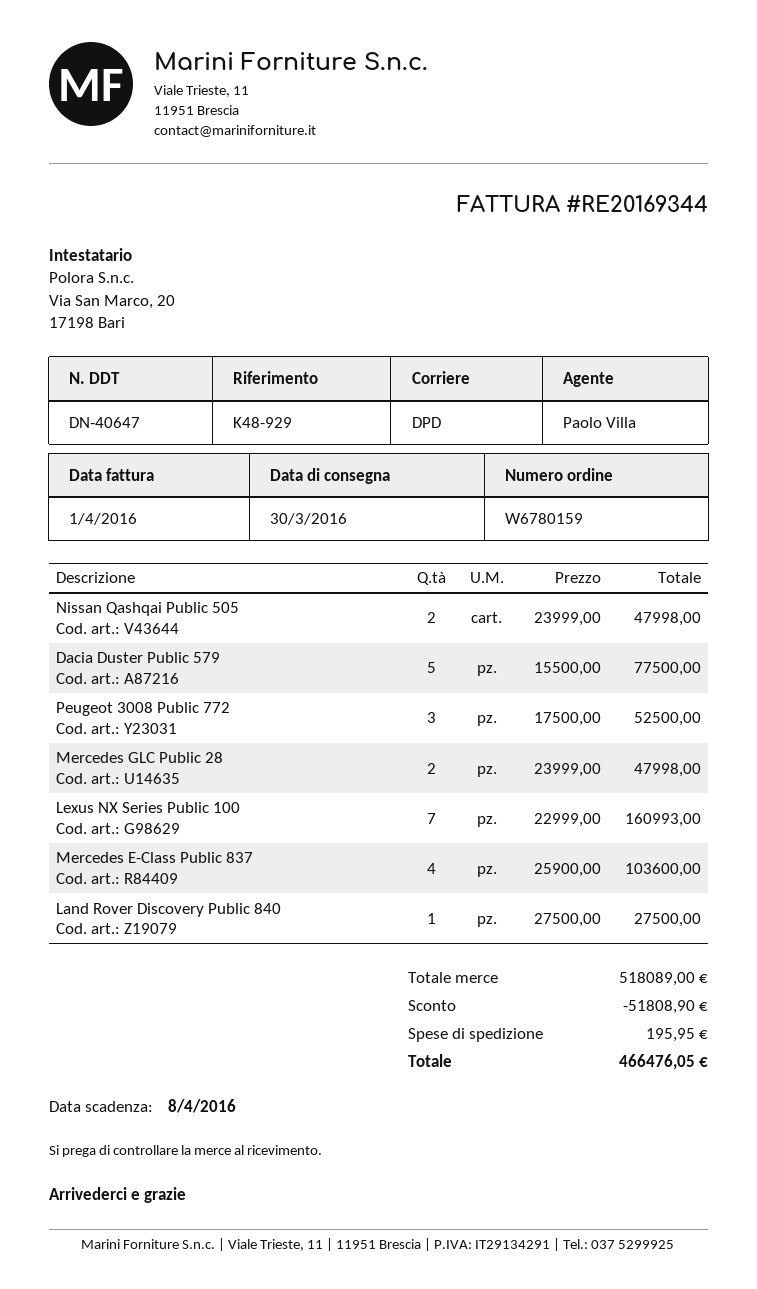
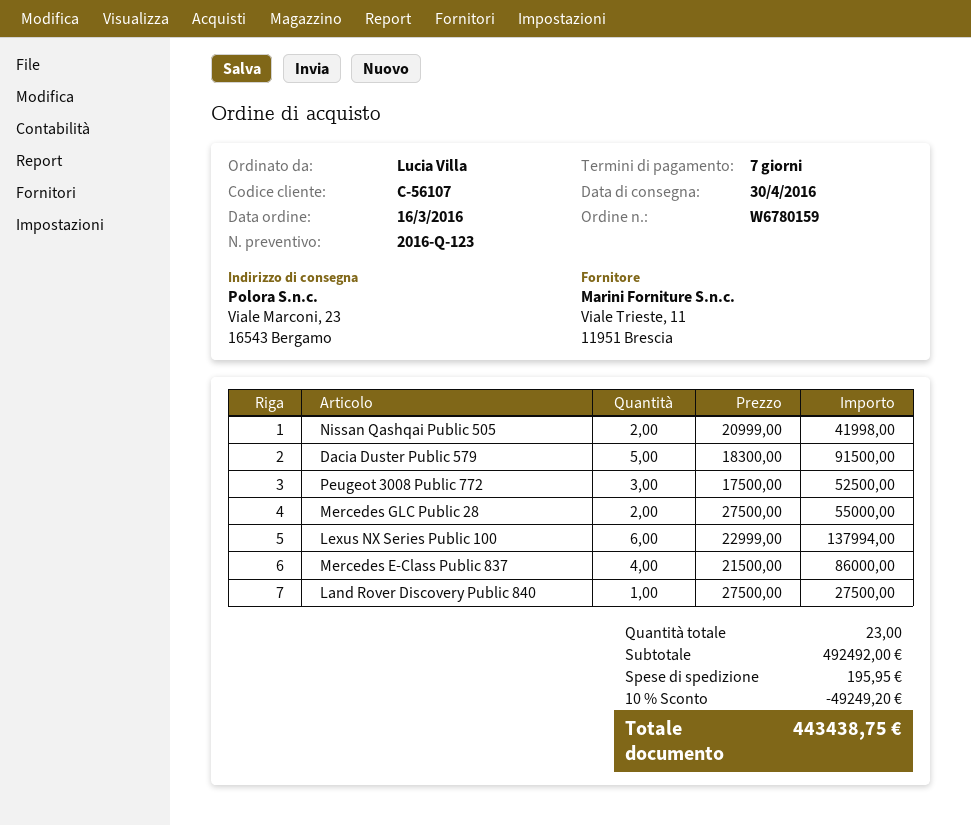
delivery date: 2016-03-30 -> 2016-04-30
Nissan Qashqai Public 505: 2 x 23999.00 = 47998.00 -> 2 x 20999.00 = 41998.00
Dacia Duster Public 579: 5 x 15500.00 = 77500.00 -> 5 x 18300.00 = 91500.00
Mercedes GLC Public 28: 2 x 23999.00 = 47998.00 -> 2 x 27500.00 = 55000.00
Lexus NX Series Public 100: 7 x 22999.00 = 160993.00 -> 6 x 22999.00 = 137994.00
Mercedes E-Class Public 837: 4 x 25900.00 = 103600.00 -> 4 x 21500.00 = 86000.00
subtotal: 518089.00 -> 492492.00
discount: 51808.90 -> 49249.20
total: 466476.05 -> 443438.75

